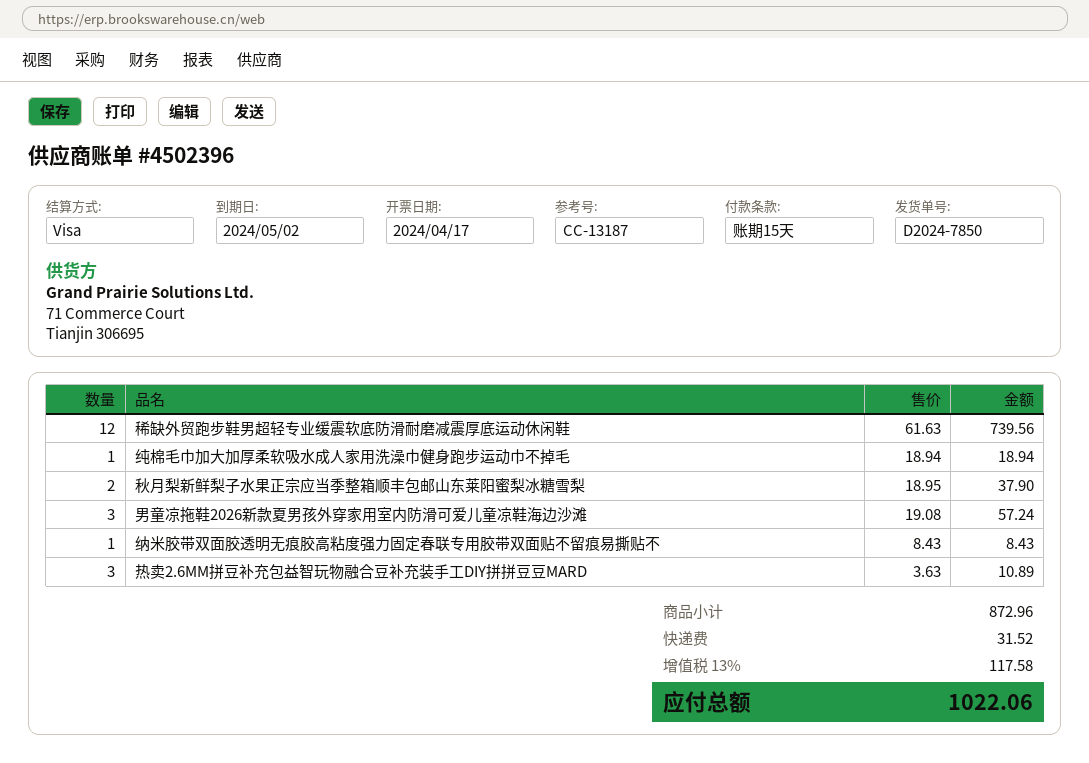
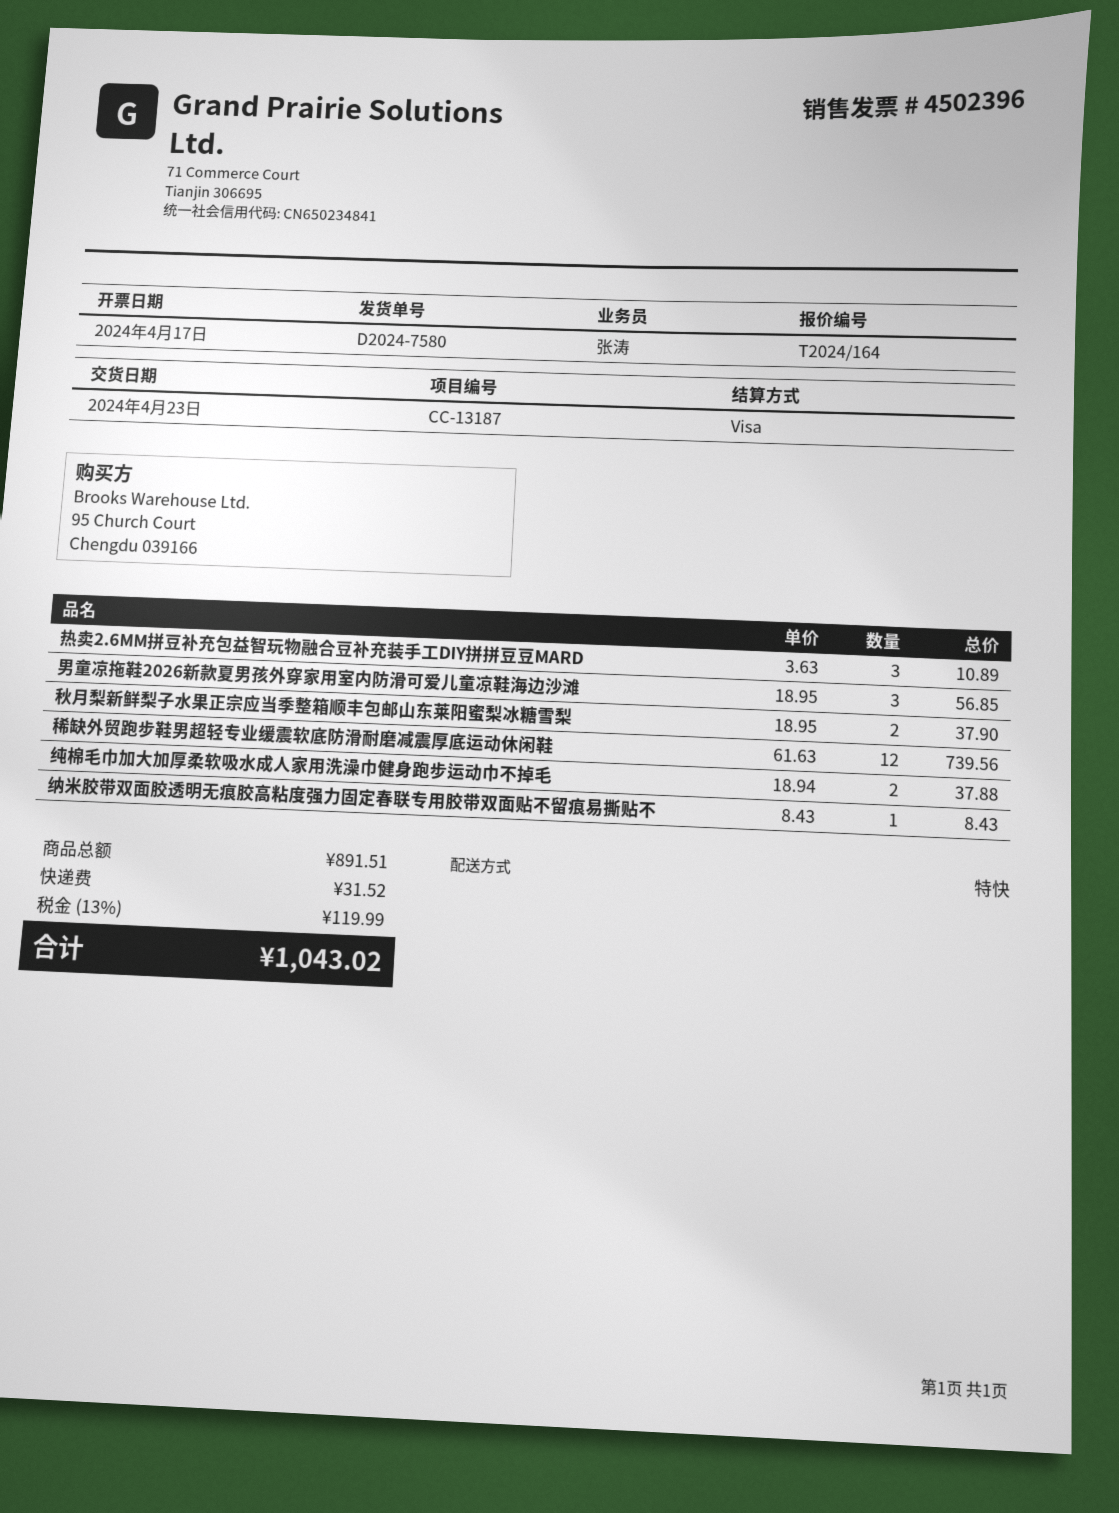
delivery note number: D2024-7850 -> D2024-7580
纯棉毛巾加大加厚柔软吸水成人家用洗澡巾健身跑步运动巾不掉毛: 1 x 18.94 = 18.94 -> 2 x 18.94 = 37.88
男童凉拖鞋2026新款夏男孩外穿家用室内防滑可爱儿童凉鞋海边沙滩: 3 x 19.08 = 57.24 -> 3 x 18.95 = 56.85
subtotal: 872.96 -> 891.51
tax: 13% = 117.58 -> 13% = 119.99
total: 1022.06 -> 1043.02

